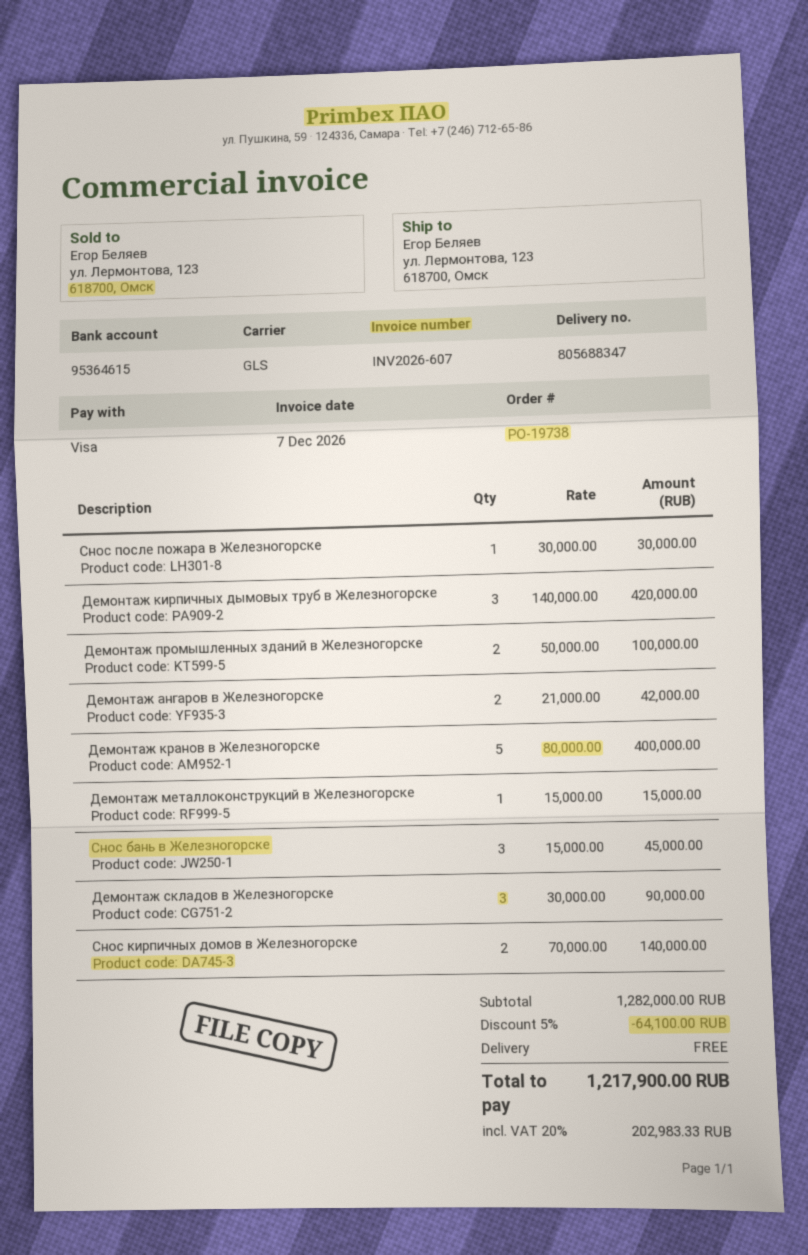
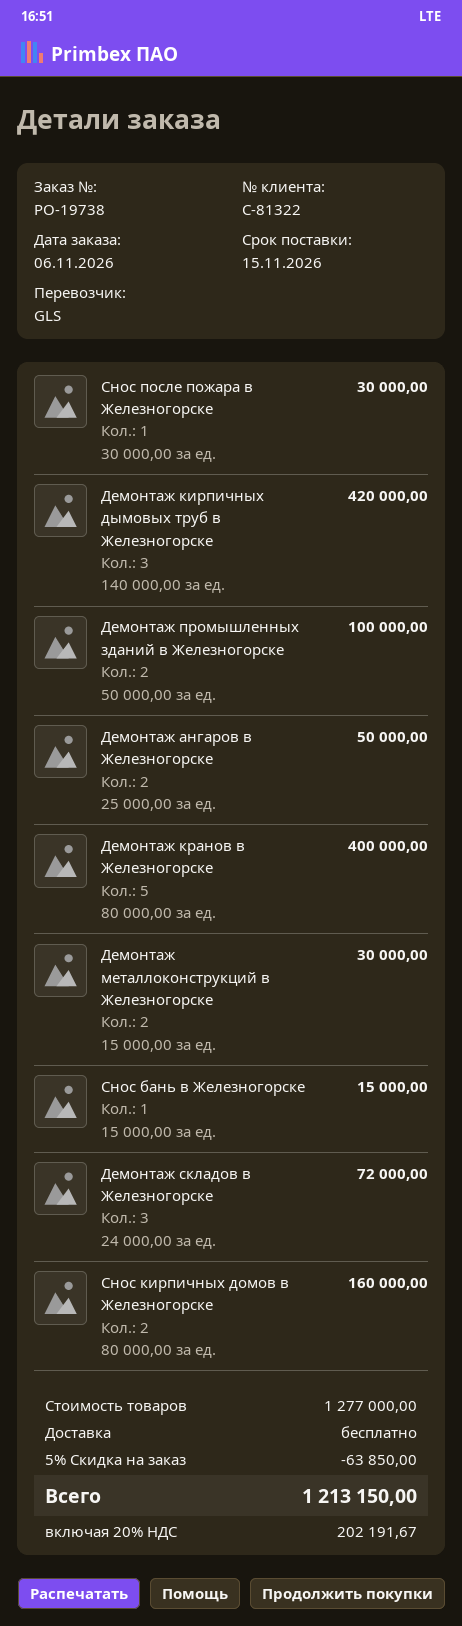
Демонтаж ангаров в Железногорске: 2 x 21000.00 = 42000.00 -> 2 x 25000.00 = 50000.00
Демонтаж металлоконструкций в Железногорске: 1 x 15000.00 = 15000.00 -> 2 x 15000.00 = 30000.00
Снос бань в Железногорске: 3 x 15000.00 = 45000.00 -> 1 x 15000.00 = 15000.00
Демонтаж складов в Железногорске: 3 x 30000.00 = 90000.00 -> 3 x 24000.00 = 72000.00
Снос кирпичных домов в Железногорске: 2 x 70000.00 = 140000.00 -> 2 x 80000.00 = 160000.00
subtotal: 1282000.00 -> 1277000.00
discount: 5% = 64100.00 -> 5% = 63850.00
tax: 20% = 202983.33 -> 20% = 202191.67
total: 1217900.00 -> 1213150.00

